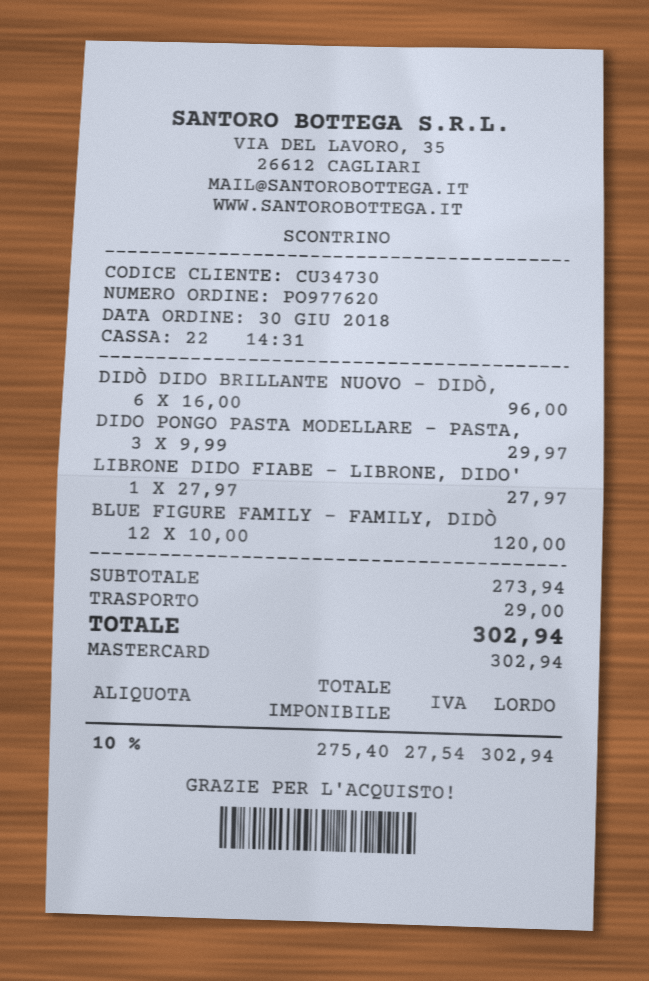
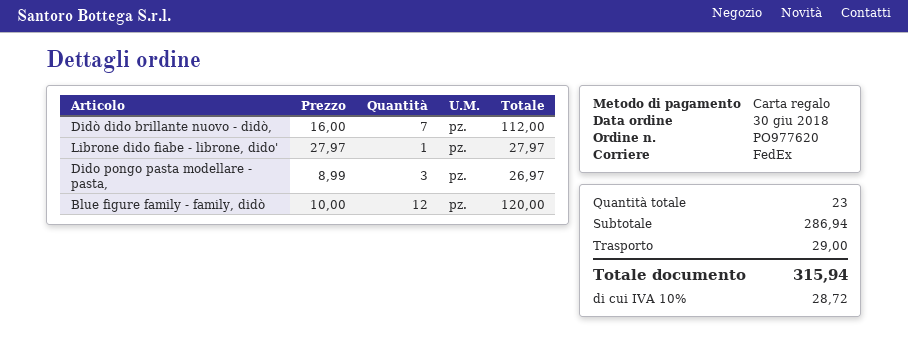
payment method: Mastercard -> gift card
DIDÒ DIDO BRILLANTE NUOVO - DIDÒ,: 6 x 16.00 = 96.00 -> 7 x 16.00 = 112.00
DIDO PONGO PASTA MODELLARE - PASTA,: 3 x 9.99 = 29.97 -> 3 x 8.99 = 26.97
subtotal: 273.94 -> 286.94
tax: 10% = 27.54 -> 10% = 28.72
total: 302.94 -> 315.94

